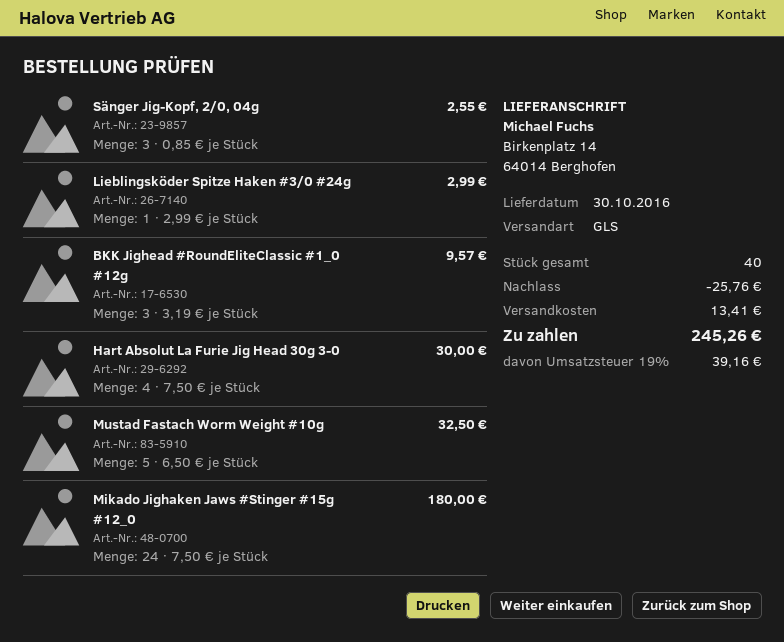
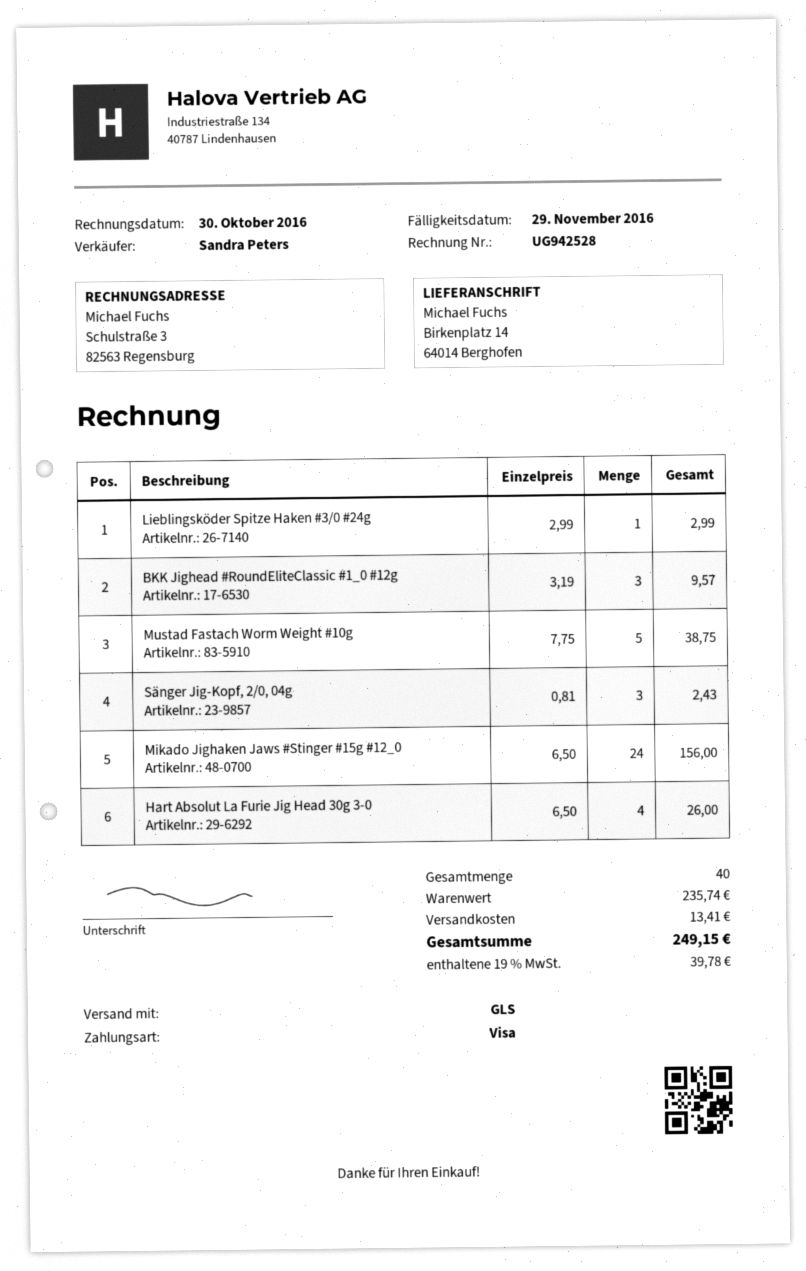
Sänger Jig-Kopf, 2/0, 04g: 3 x 0.85 = 2.55 -> 3 x 0.81 = 2.43
Hart Absolut La Furie Jig Head 30g 3-0: 4 x 7.50 = 30.00 -> 4 x 6.50 = 26.00
Mustad Fastach Worm Weight #10g: 5 x 6.50 = 32.50 -> 5 x 7.75 = 38.75
Mikado Jighaken Jaws #Stinger #15g #12_0: 24 x 7.50 = 180.00 -> 24 x 6.50 = 156.00
discount: 25.76 -> none
tax: 19% = 39.16 -> 19% = 39.78
total: 245.26 -> 249.15

